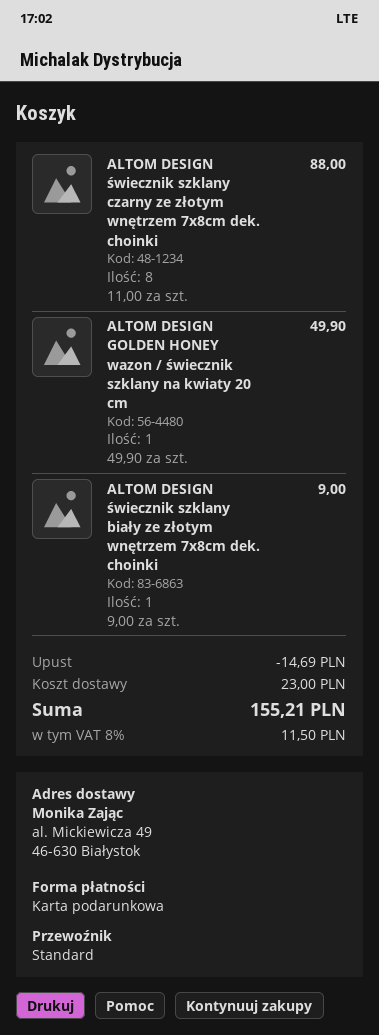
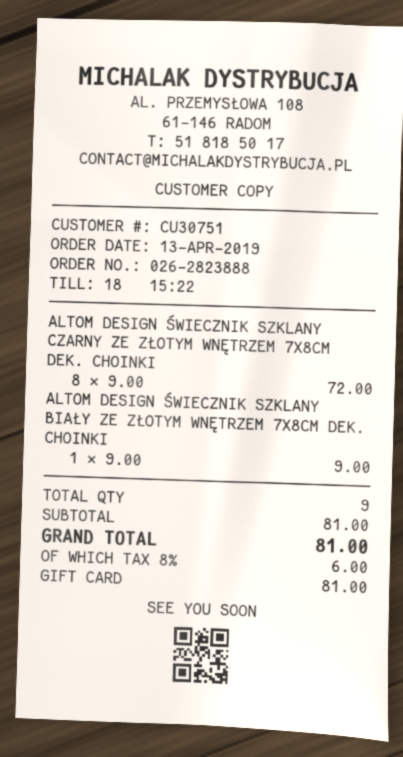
ALTOM DESIGN świecznik szklany czarny ze złotym wnętrzem 7x8cm dek. choinki: 8 x 11.00 = 88.00 -> 8 x 9.00 = 72.00
ALTOM DESIGN GOLDEN HONEY wazon / świecznik szklany na kwiaty 20 cm: 1 x 49.90 = 49.90 -> none
discount: 14.69 -> none
shipping: 23.00 -> none
tax: 8% = 11.50 -> 8% = 6.00
total: 155.21 -> 81.00

